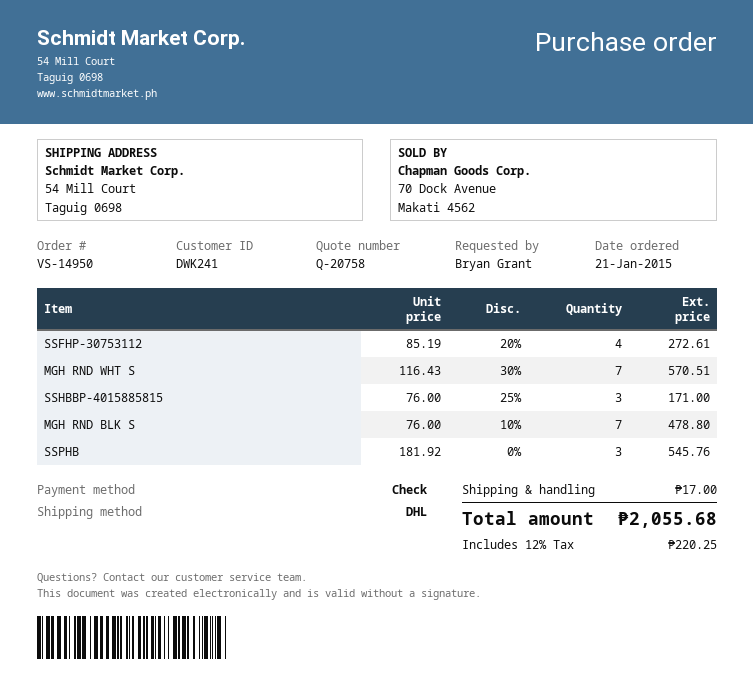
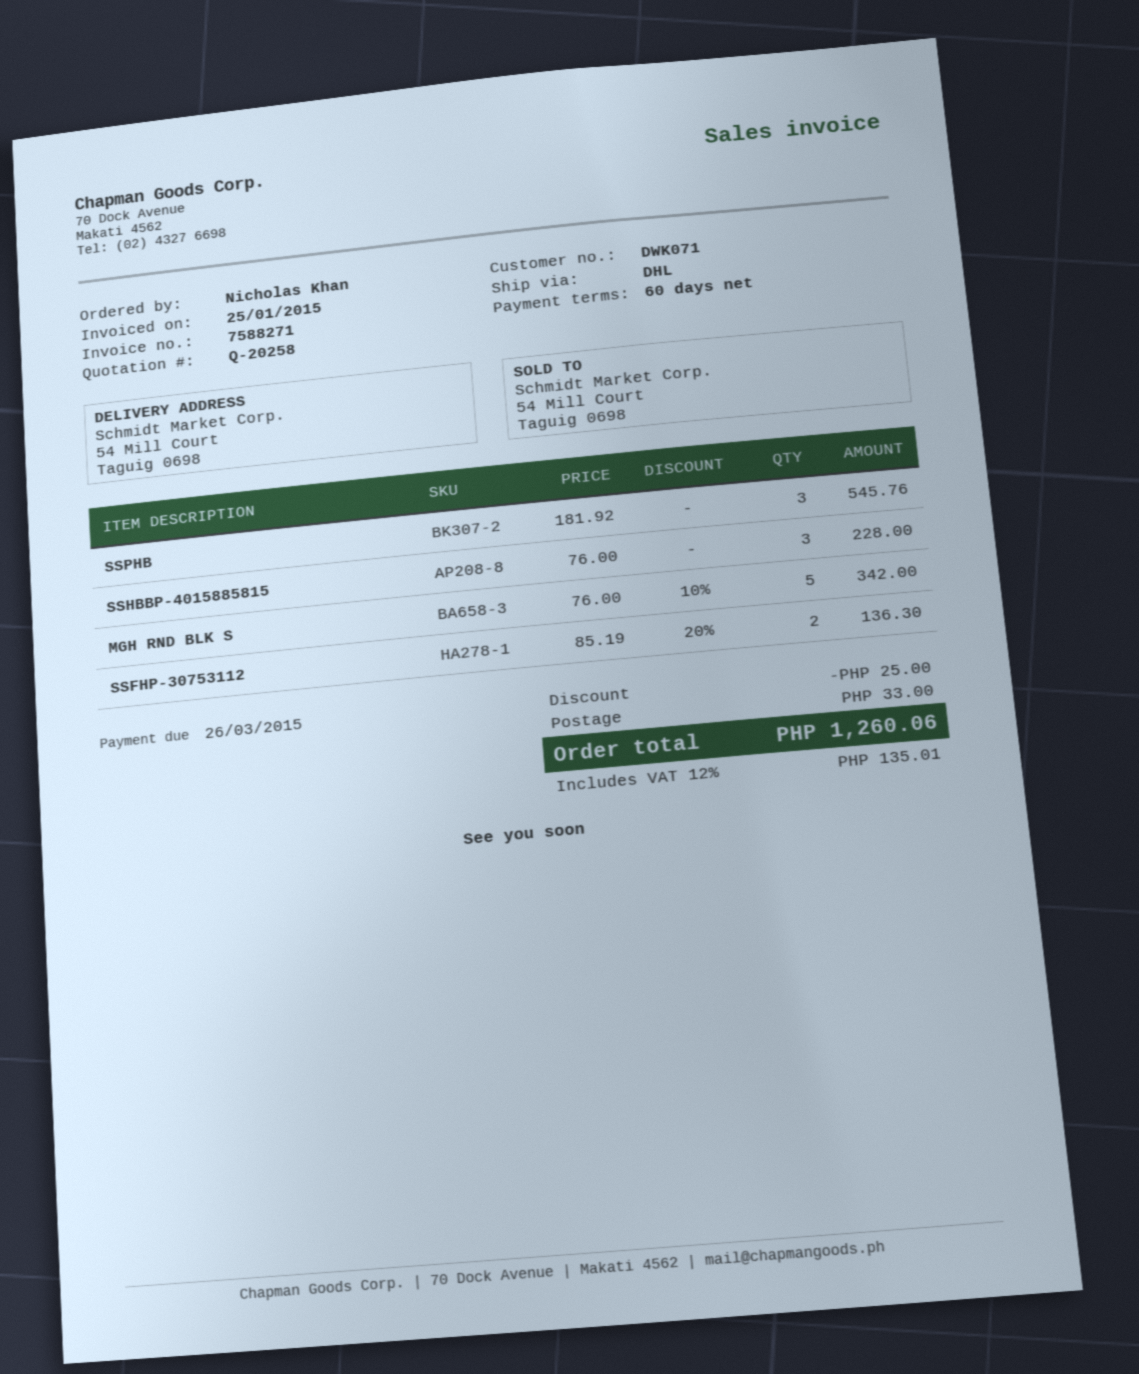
quote number: Q-20758 -> Q-20258
customer number: DWK241 -> DWK071
ordered by: Bryan Grant -> Nicholas Khan
SSFHP-30753112: 4 x 85.19 - 20% = 272.61 -> 2 x 85.19 - 20% = 136.30
MGH RND WHT S: 7 x 116.43 - 30% = 570.51 -> none
SSHBBP-4015885815: 3 x 76.00 - 25% = 171.00 -> 3 x 76.00 = 228.00
MGH RND BLK S: 7 x 76.00 - 10% = 478.80 -> 5 x 76.00 - 10% = 342.00
discount: none -> 25.00
shipping: 17.00 -> 33.00
tax: 12% = 220.25 -> 12% = 135.01
total: 2055.68 -> 1260.06

